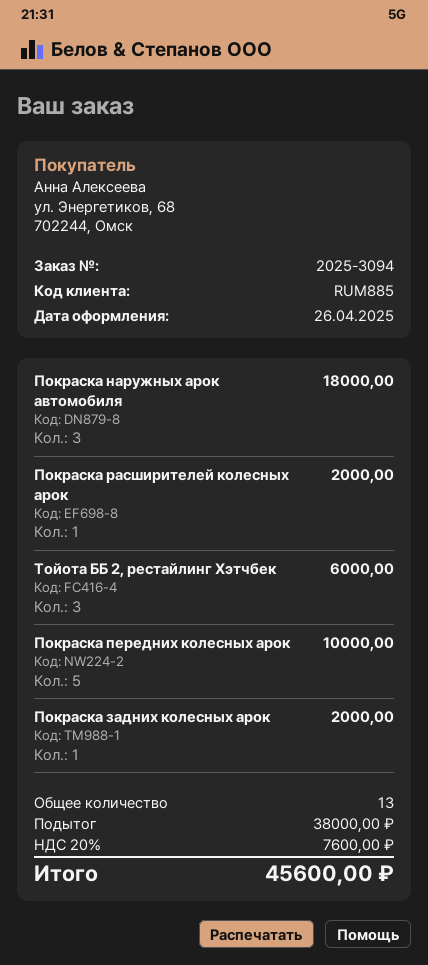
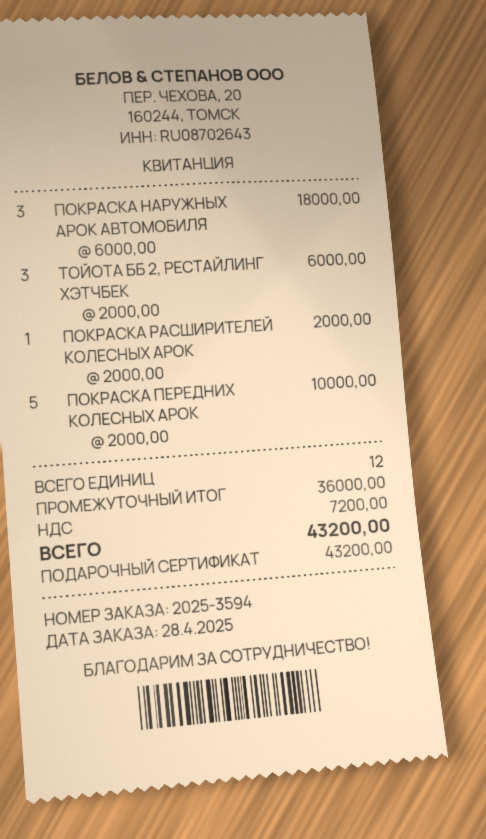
order number: 2025-3094 -> 2025-3594
order date: 2025-04-26 -> 2025-04-28
Покраска задних колесных арок: 1 for 2000.00 -> none
total quantity: 13 -> 12
subtotal: 38000.00 -> 36000.00
tax: 7600.00 -> 7200.00
total: 45600.00 -> 43200.00

